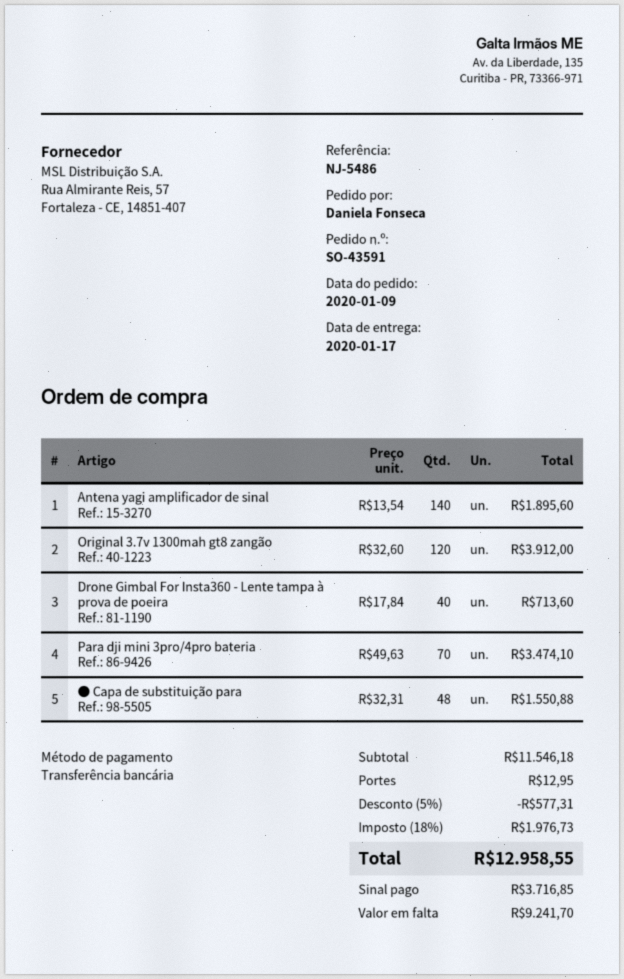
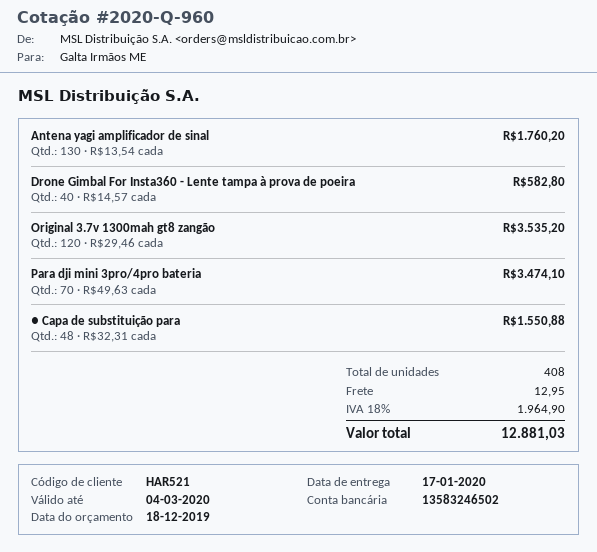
Antena yagi amplificador de sinal: 140 x 13.54 = 1895.60 -> 130 x 13.54 = 1760.20
Original 3.7v 1300mah gt8 zangão: 120 x 32.60 = 3912.00 -> 120 x 29.46 = 3535.20
Drone Gimbal For Insta360 - Lente tampa à prova de poeira: 40 x 17.84 = 713.60 -> 40 x 14.57 = 582.80
discount: 5% = 577.31 -> none
tax: 18% = 1976.73 -> 18% = 1964.90
total: 12958.55 -> 12881.03

